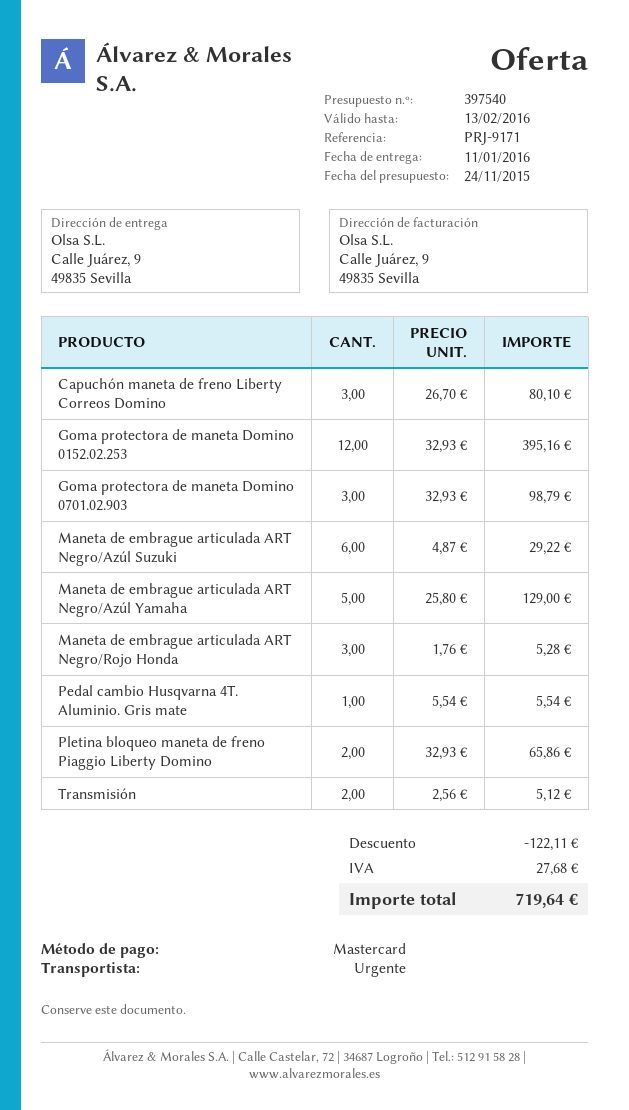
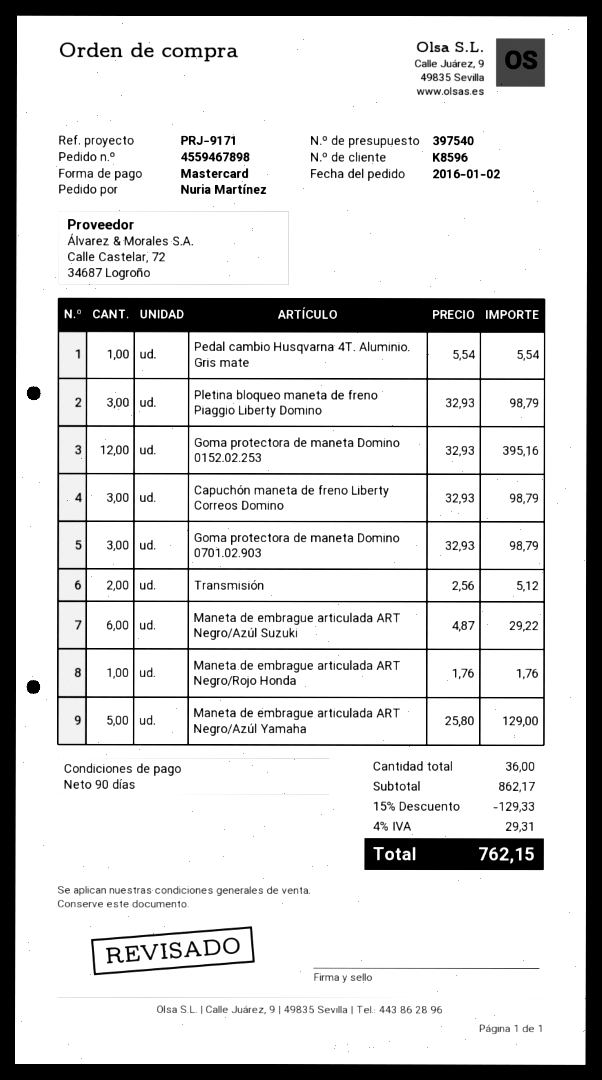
Capuchón maneta de freno Liberty Correos Domino: 3 x 26.70 = 80.10 -> 3 x 32.93 = 98.79
Maneta de embrague articulada ART Negro/Rojo Honda: 3 x 1.76 = 5.28 -> 1 x 1.76 = 1.76
Pletina bloqueo maneta de freno Piaggio Liberty Domino: 2 x 32.93 = 65.86 -> 3 x 32.93 = 98.79
discount: 122.11 -> 129.33
tax: 27.68 -> 29.31
total: 719.64 -> 762.15

